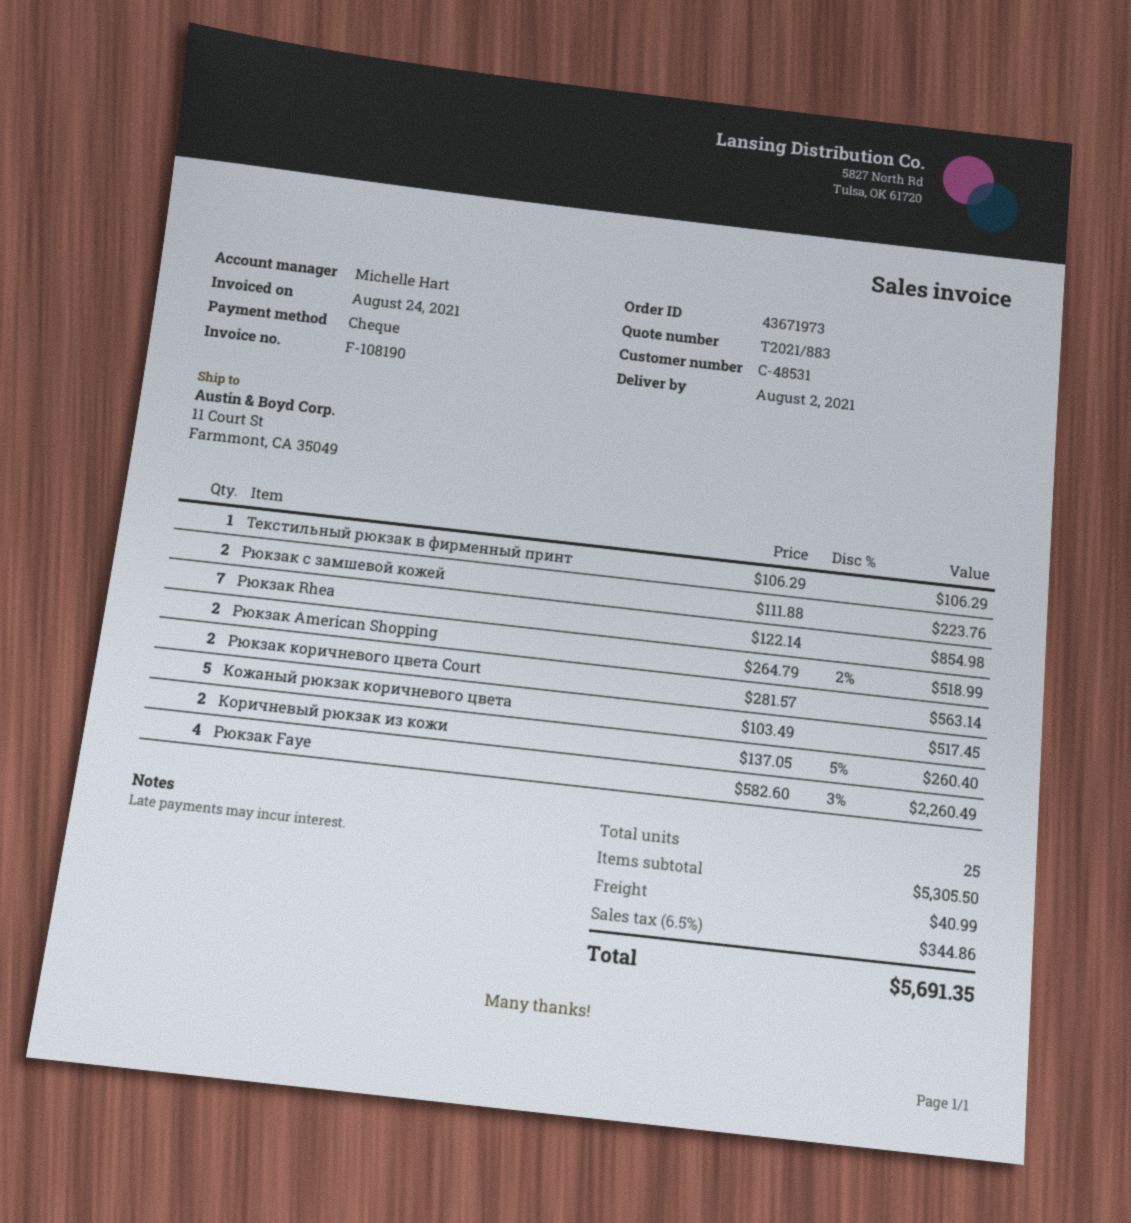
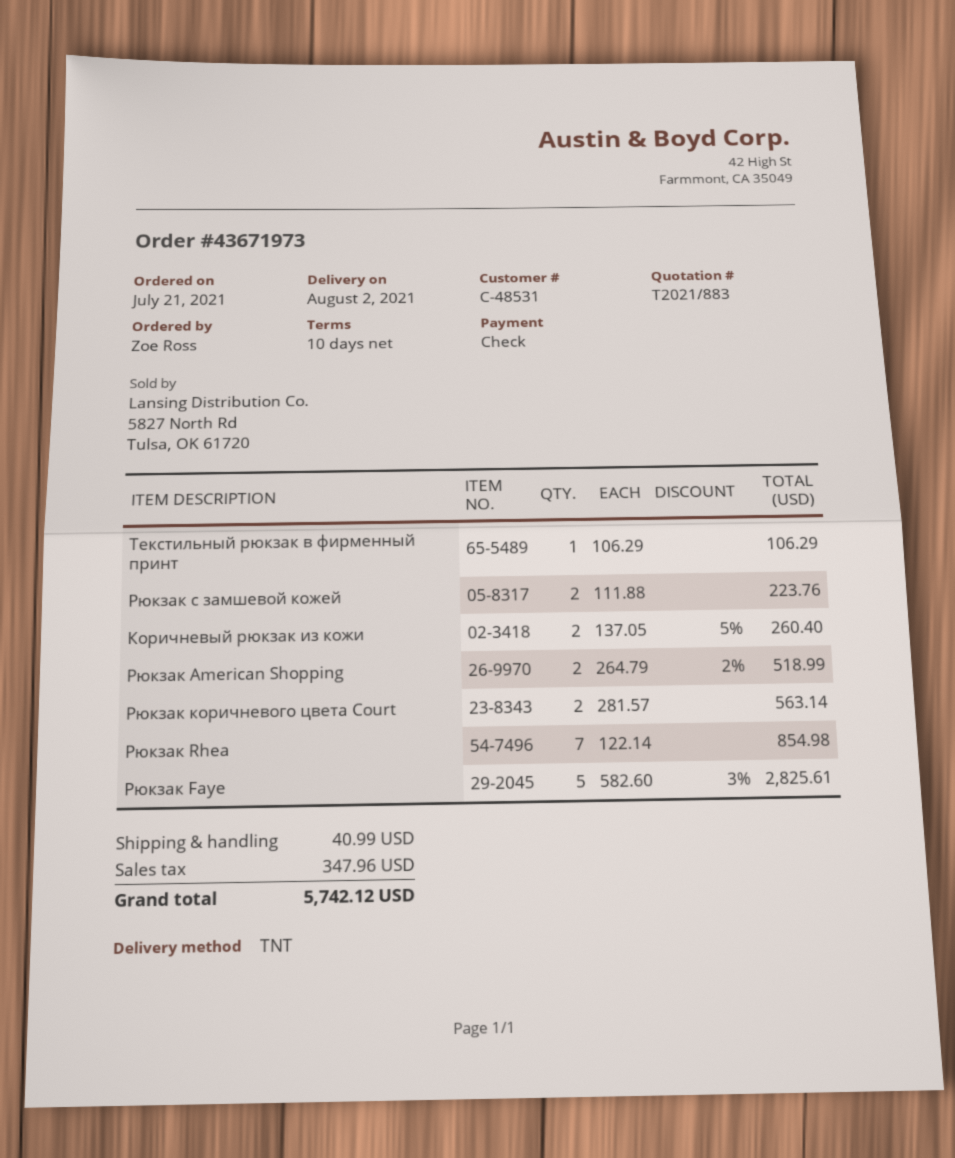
Кожаный рюкзак коричневого цвета: 5 x 103.49 = 517.45 -> none
Рюкзак Faye: 4 x 582.60 - 3% = 2260.49 -> 5 x 582.60 - 3% = 2825.61
tax: 344.86 -> 347.96
total: 5691.35 -> 5742.12

